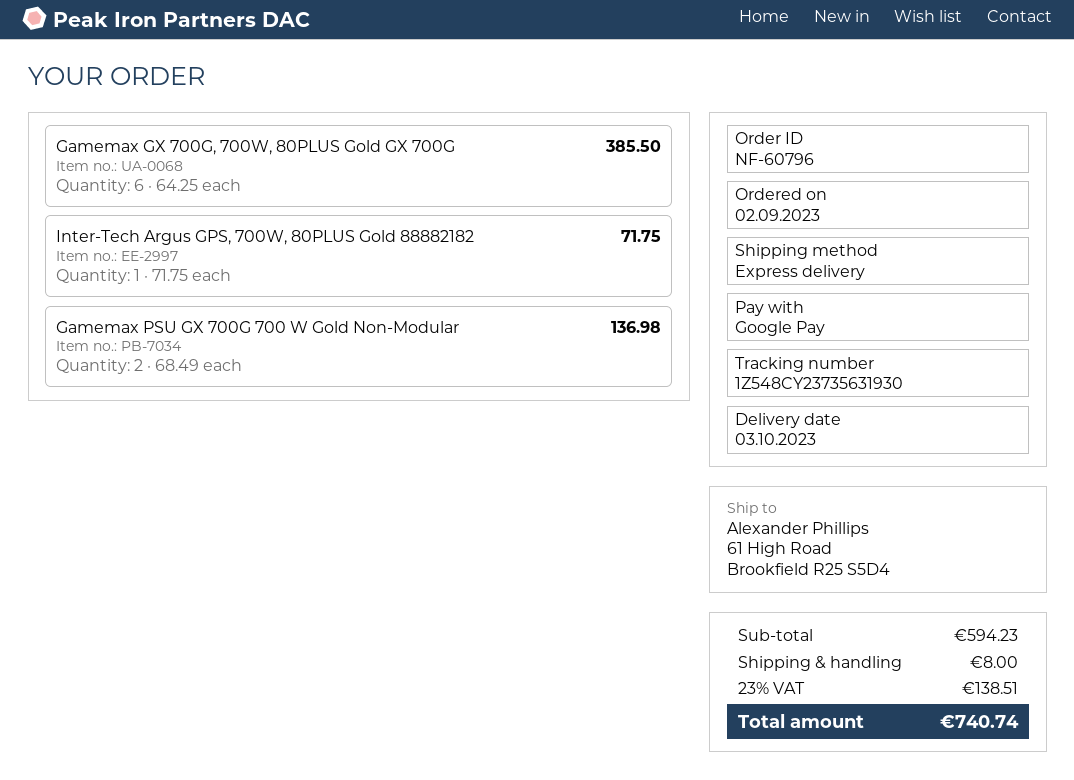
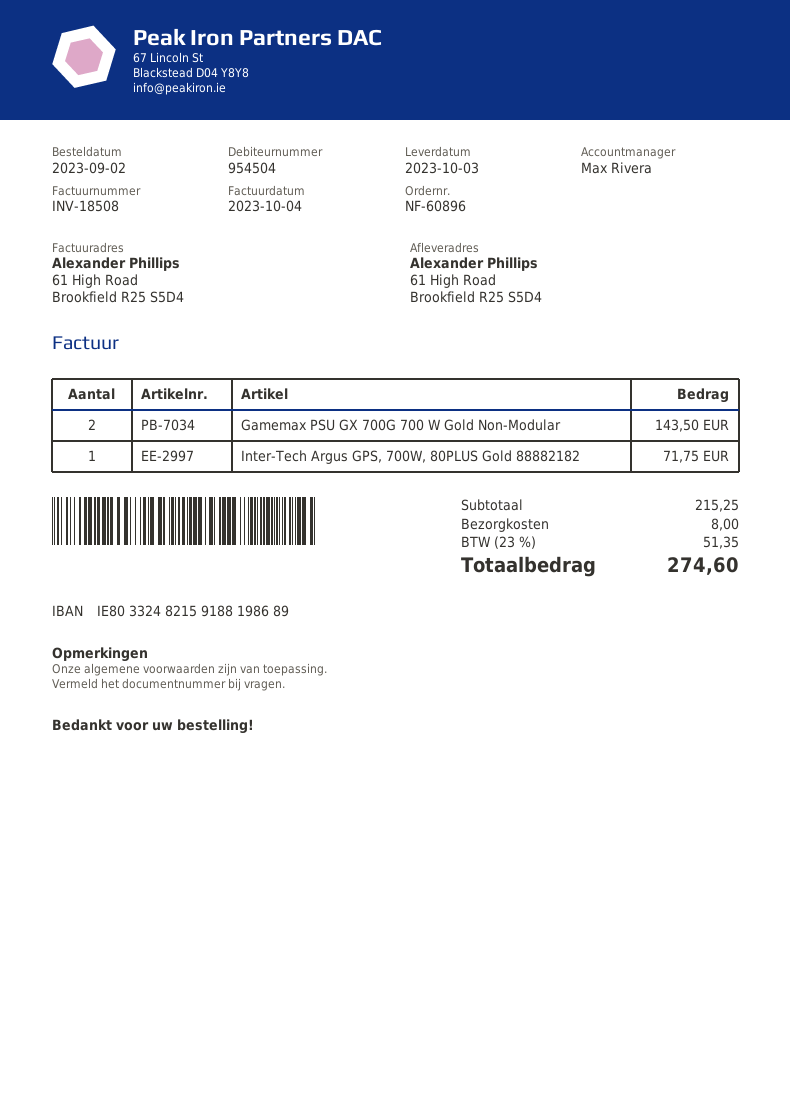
order number: NF-60796 -> NF-60896
Gamemax GX 700G, 700W, 80PLUS Gold GX 700G: 6 for 385.50 -> none
Gamemax PSU GX 700G 700 W Gold Non-Modular: 2 for 136.98 -> 2 for 143.50
subtotal: 594.23 -> 215.25
tax: 23% = 138.51 -> 23% = 51.35
total: 740.74 -> 274.60

